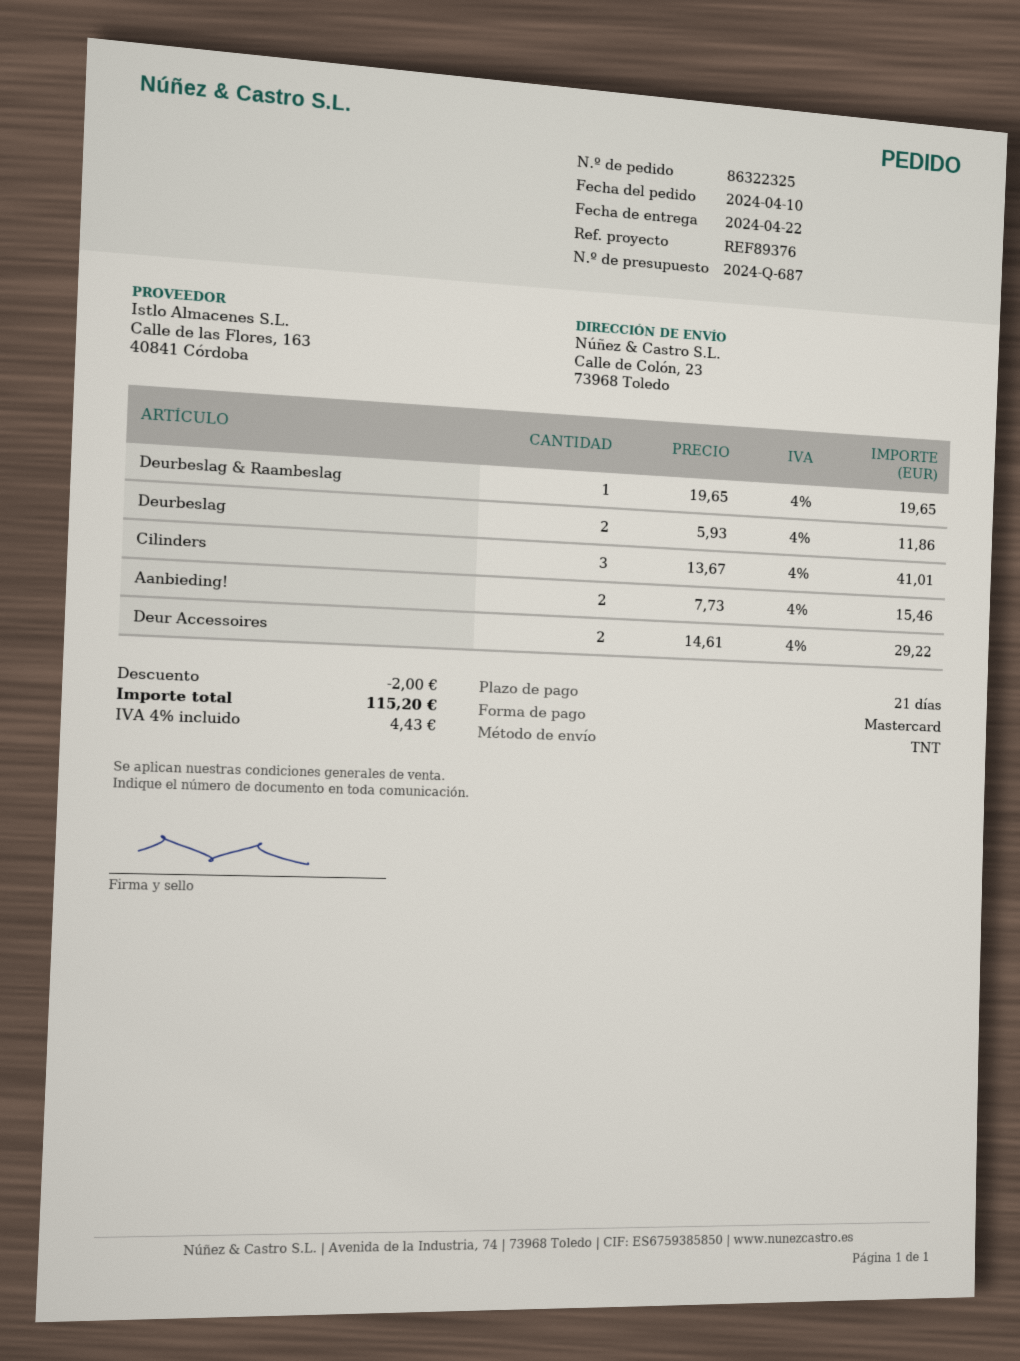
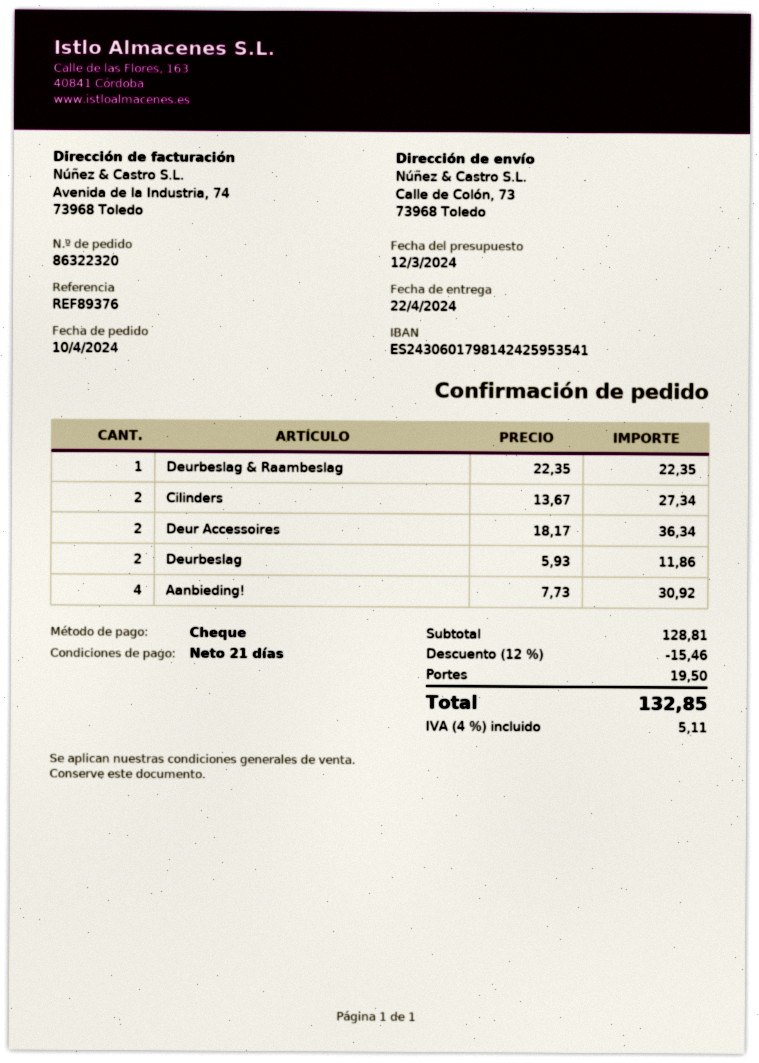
order number: 86322325 -> 86322320
payment method: Mastercard -> cheque
ship to: Calle de Colón, 23, 73968 Toledo -> Calle de Colón, 73, 73968 Toledo
Deurbeslag & Raambeslag: 1 x 19.65 = 19.65 -> 1 x 22.35 = 22.35
Cilinders: 3 x 13.67 = 41.01 -> 2 x 13.67 = 27.34
Aanbieding!: 2 x 7.73 = 15.46 -> 4 x 7.73 = 30.92
Deur Accessoires: 2 x 14.61 = 29.22 -> 2 x 18.17 = 36.34
discount: 2.00 -> 15.46
shipping: none -> 19.50
tax: 4% = 4.43 -> 4% = 5.11
total: 115.20 -> 132.85

